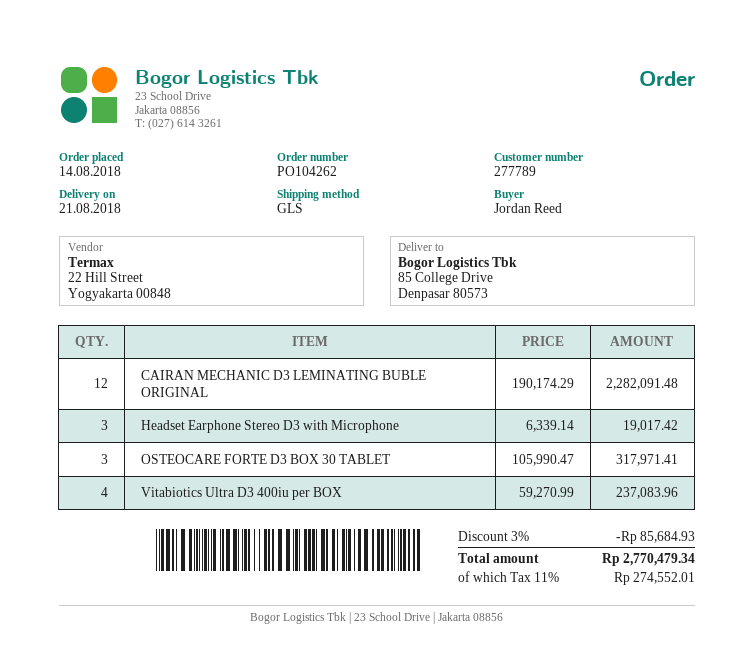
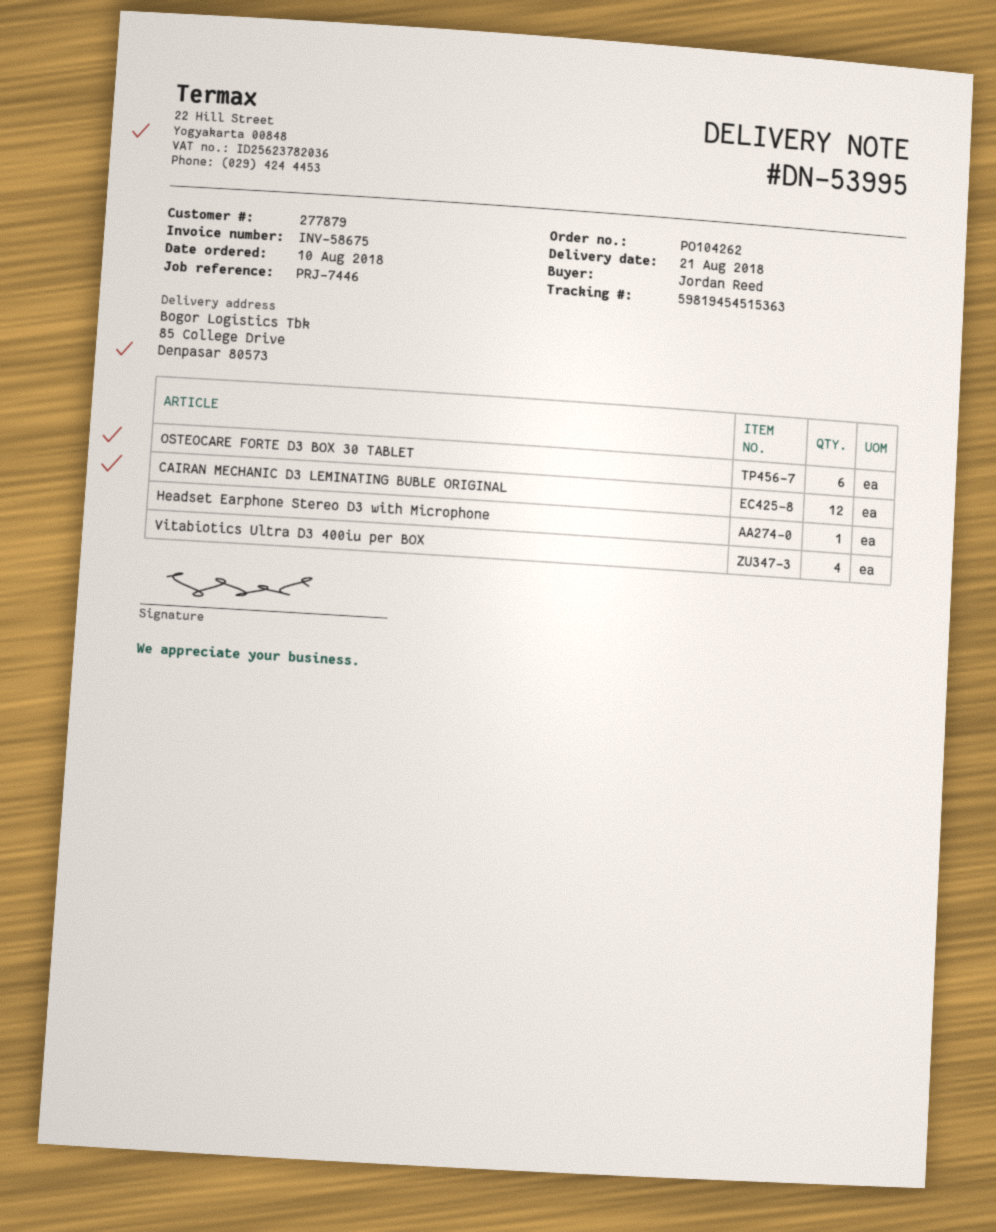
order date: 2018-08-14 -> 2018-08-10
customer number: 277789 -> 277879
Headset Earphone Stereo D3 with Microphone: 3 -> 1
OSTEOCARE FORTE D3 BOX 30 TABLET: 3 -> 6

